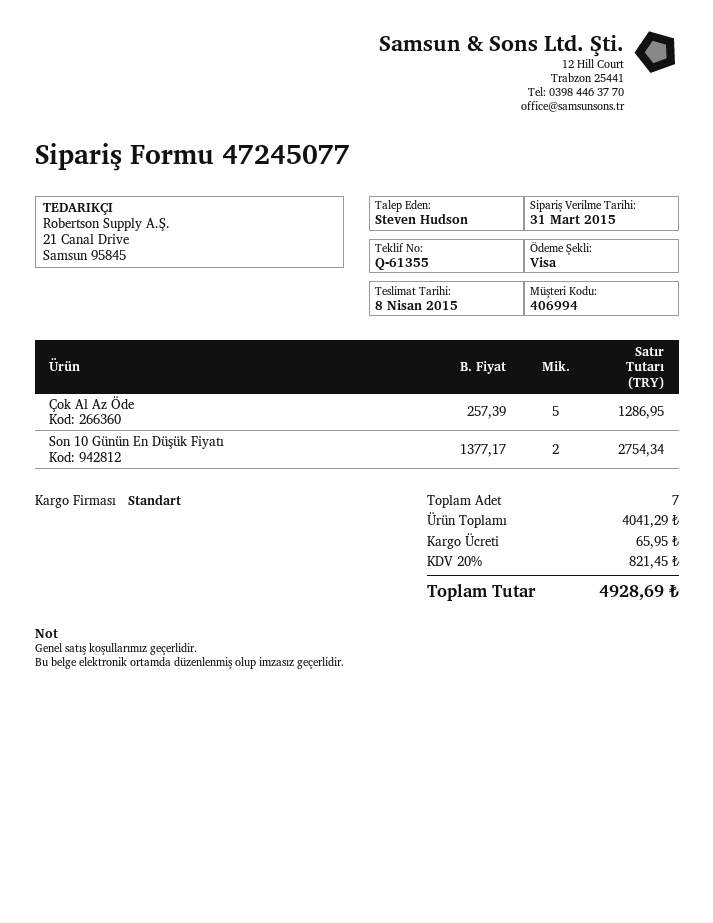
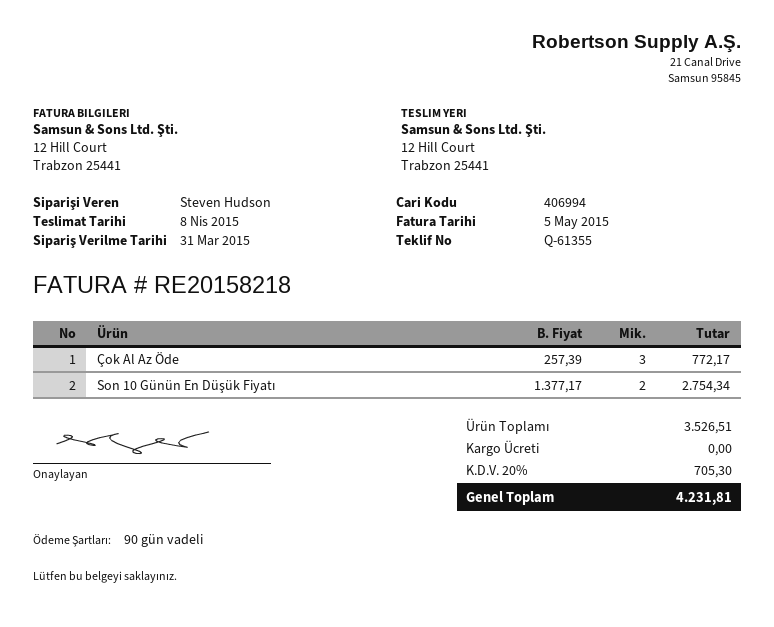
Çok Al Az Öde: 5 x 257.39 = 1286.95 -> 3 x 257.39 = 772.17
subtotal: 4041.29 -> 3526.51
shipping: 65.95 -> 0.00
tax: 20% = 821.45 -> 20% = 705.30
total: 4928.69 -> 4231.81

